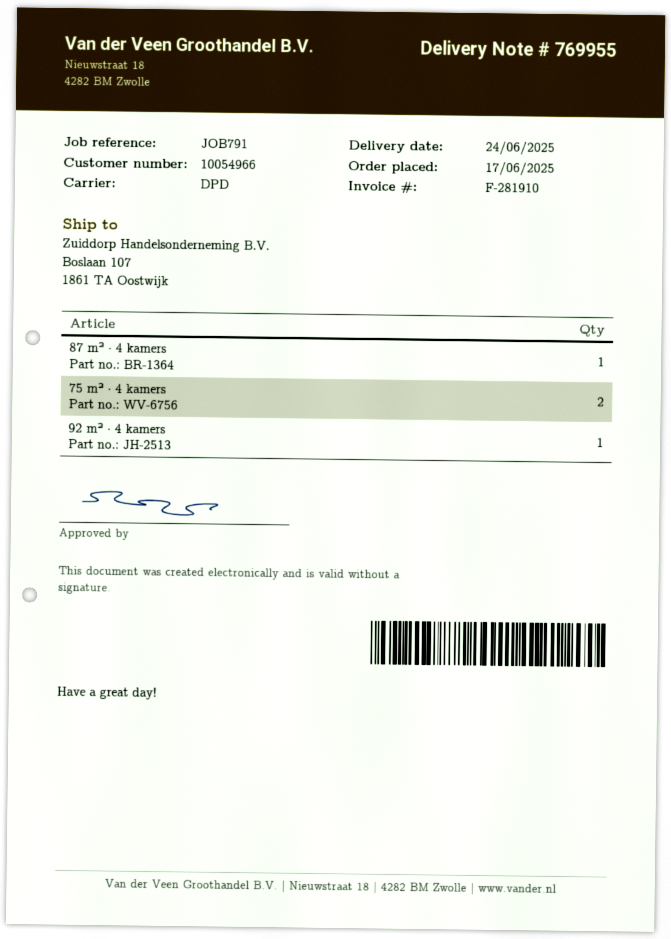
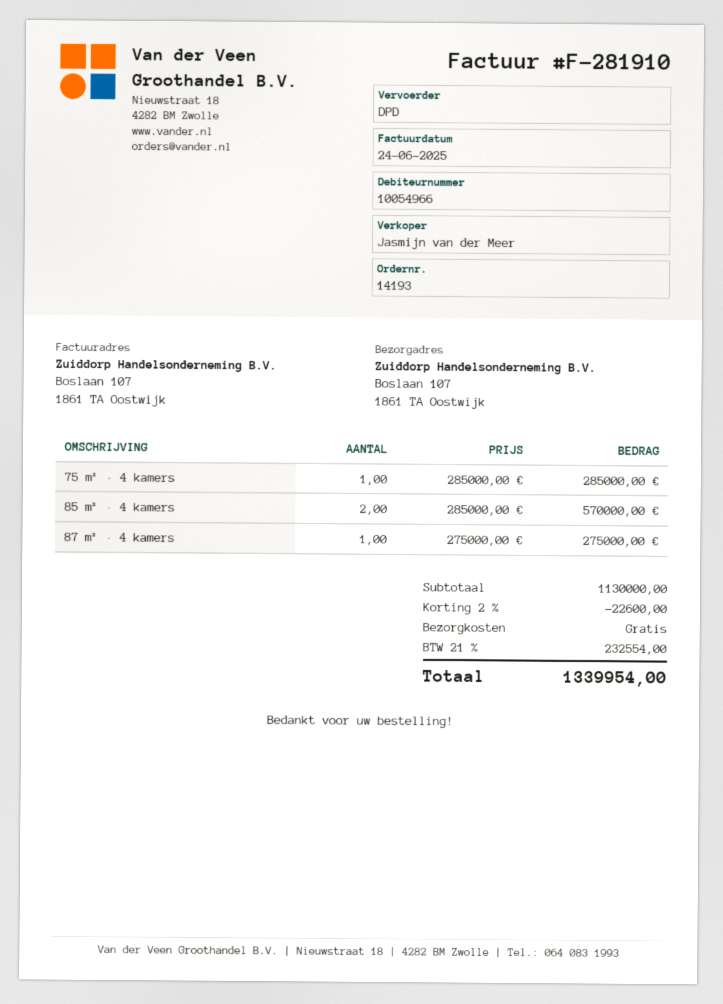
75 m² · 4 kamers: 2 -> 1
92 m² · 4 kamers: 1 -> none
85 m² · 4 kamers: none -> 2

